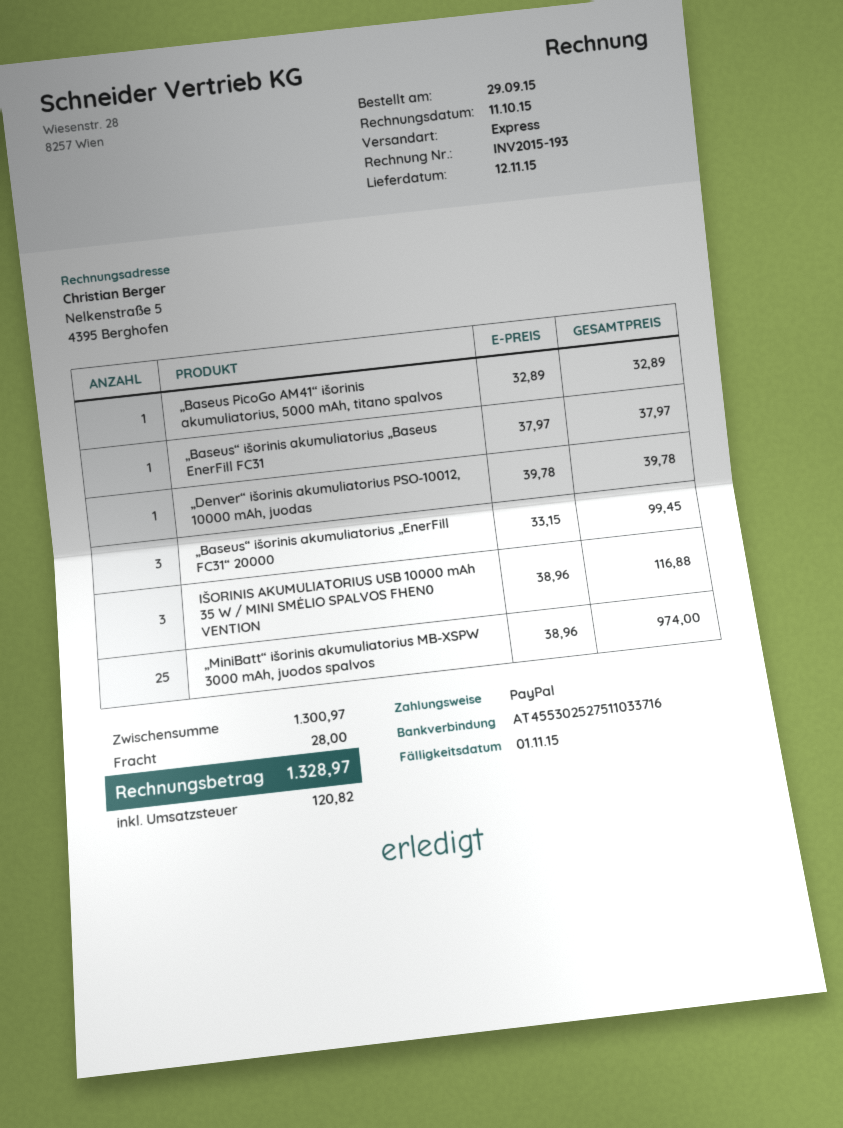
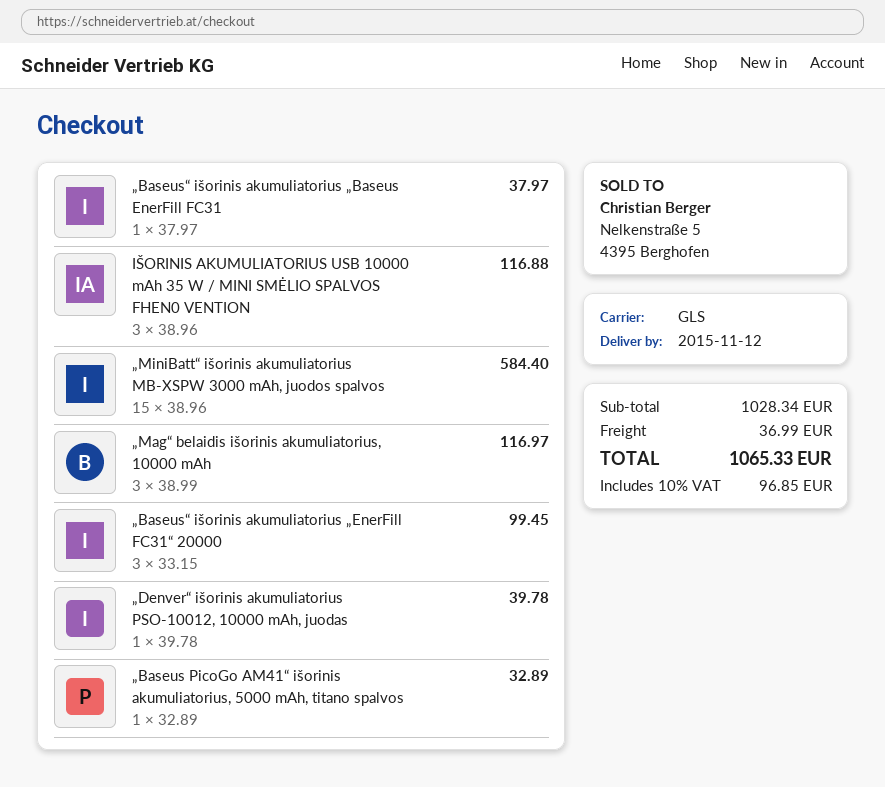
shipping method: express -> GLS
„MiniBatt“ išorinis akumuliatorius MB-XSPW 3000 mAh, juodos spalvos: 25 x 38.96 = 974.00 -> 15 x 38.96 = 584.40
„Mag“ belaidis išorinis akumuliatorius, 10000 mAh: none -> 3 x 38.99 = 116.97
subtotal: 1300.97 -> 1028.34
shipping: 28.00 -> 36.99
tax: 120.82 -> 96.85
total: 1328.97 -> 1065.33

